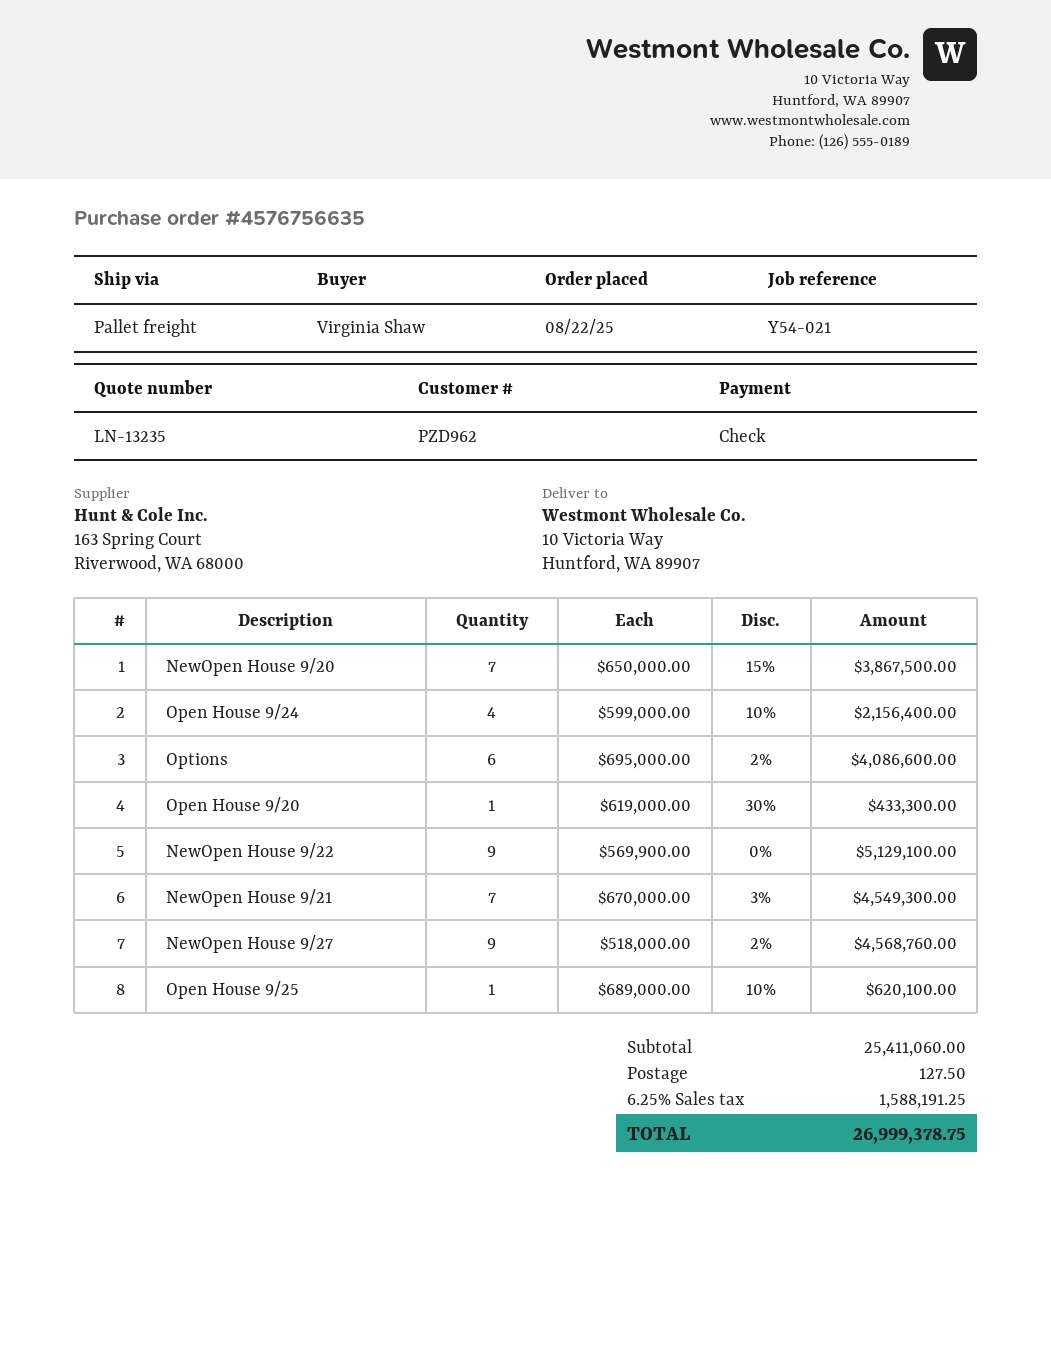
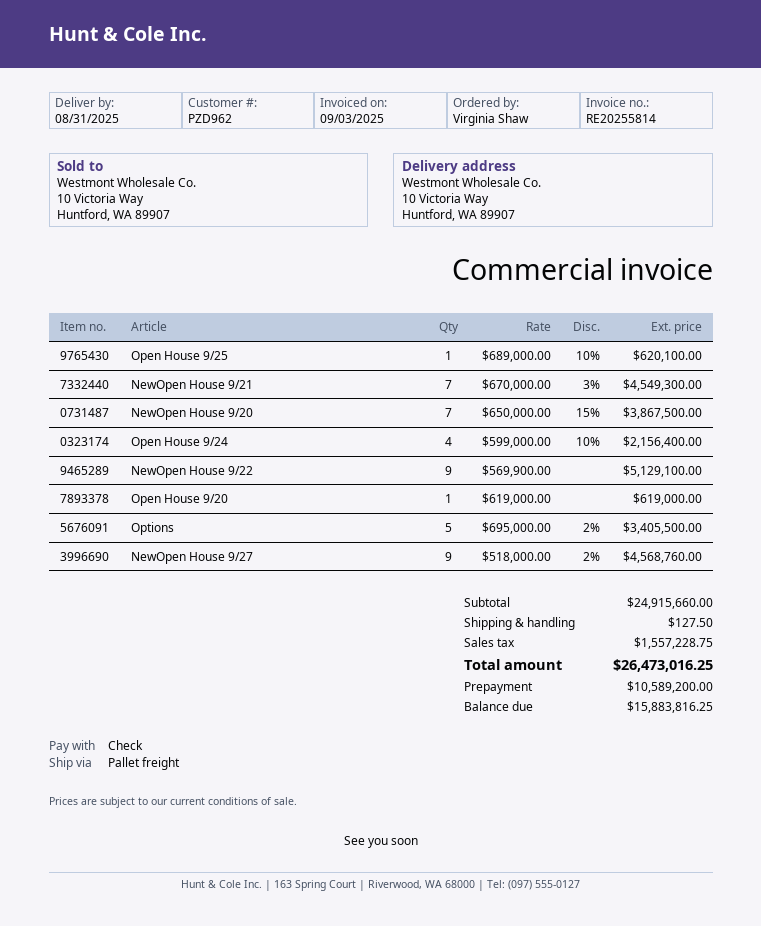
Options: 6 x 695000.00 - 2% = 4086600.00 -> 5 x 695000.00 - 2% = 3405500.00
Open House 9/20: 1 x 619000.00 - 30% = 433300.00 -> 1 x 619000.00 = 619000.00
subtotal: 25411060.00 -> 24915660.00
tax: 1588191.25 -> 1557228.75
total: 26999378.75 -> 26473016.25

